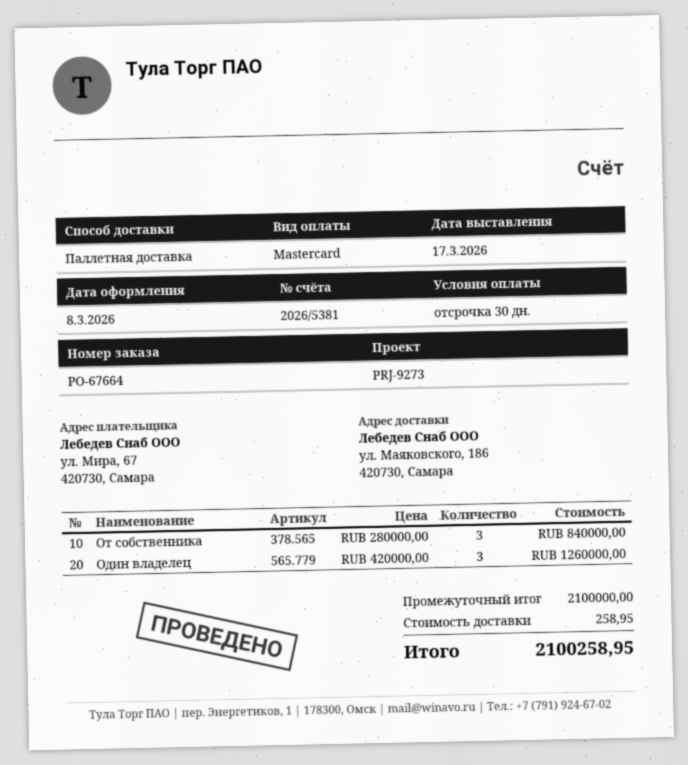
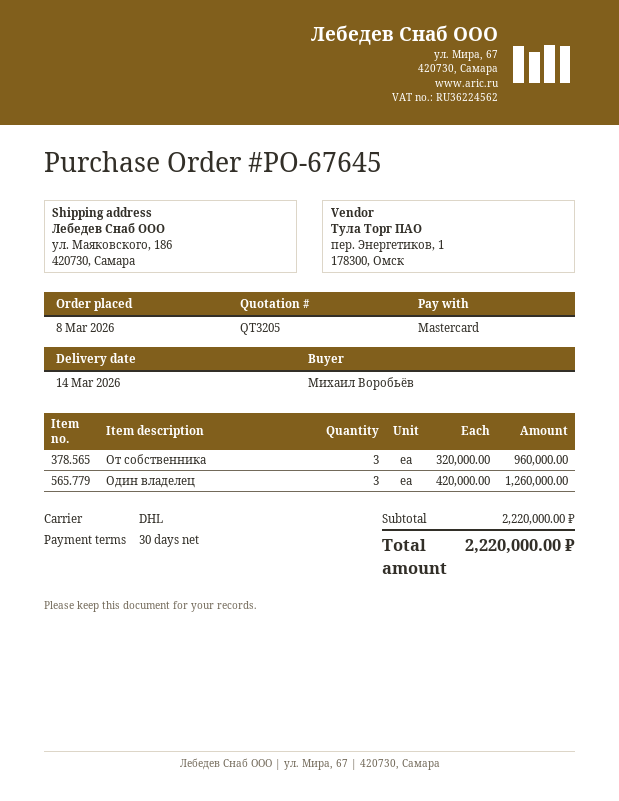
order number: PO-67664 -> PO-67645
shipping method: pallet freight -> DHL
От собственника: 3 x 280000.00 = 840000.00 -> 3 x 320000.00 = 960000.00
subtotal: 2100000.00 -> 2220000.00
shipping: 258.95 -> none
total: 2100258.95 -> 2220000.00

